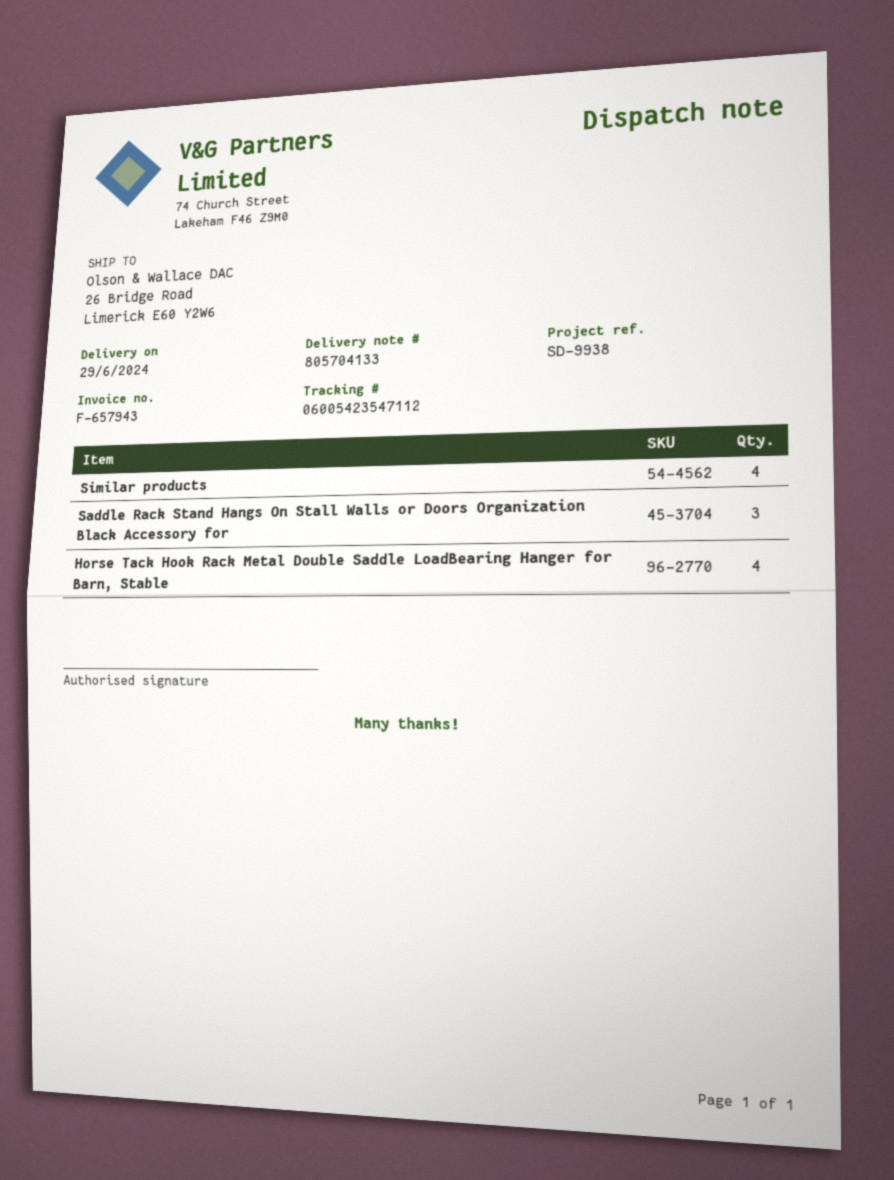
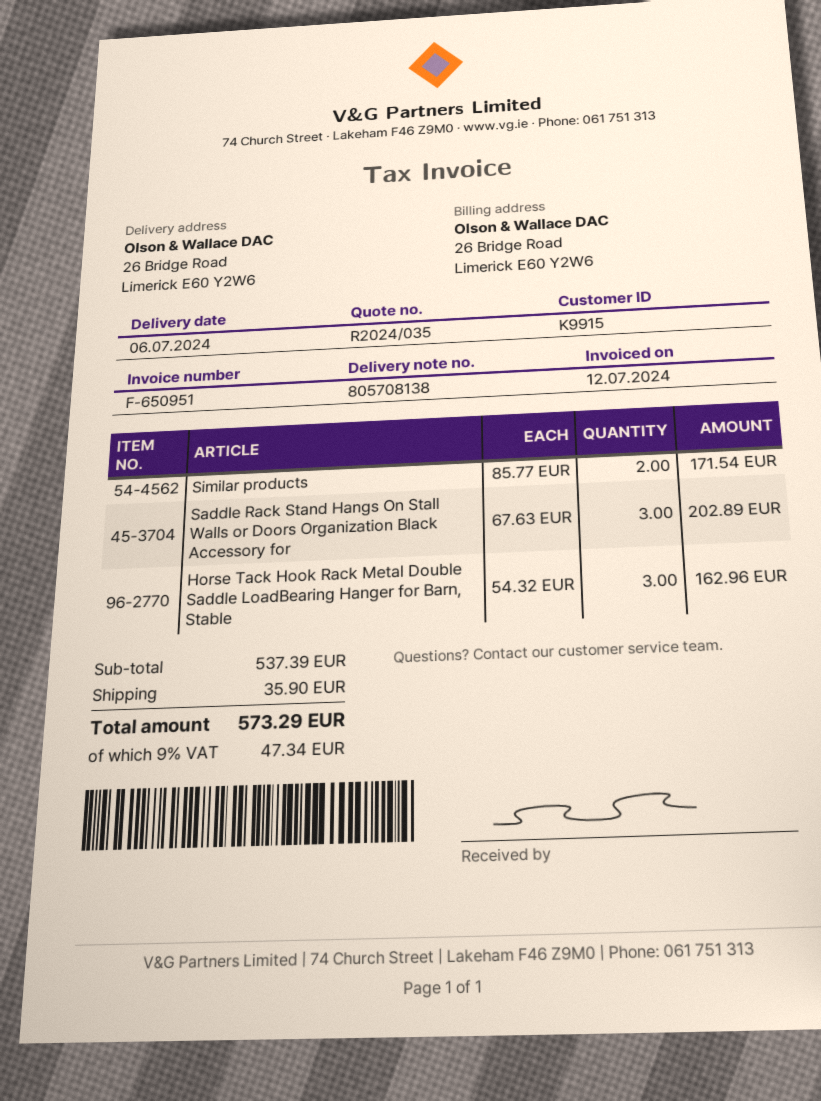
delivery note number: 805704133 -> 805708138
delivery date: 2024-06-29 -> 2024-07-06
invoice number: F-657943 -> F-650951
Similar products: 4 -> 2
Horse Tack Hook Rack Metal Double Saddle LoadBearing Hanger for Barn, Stable: 4 -> 3

